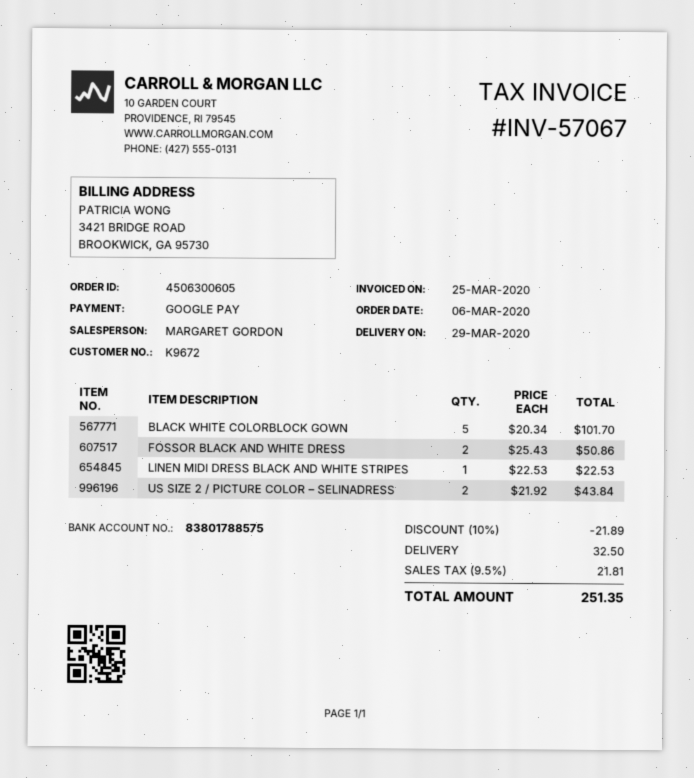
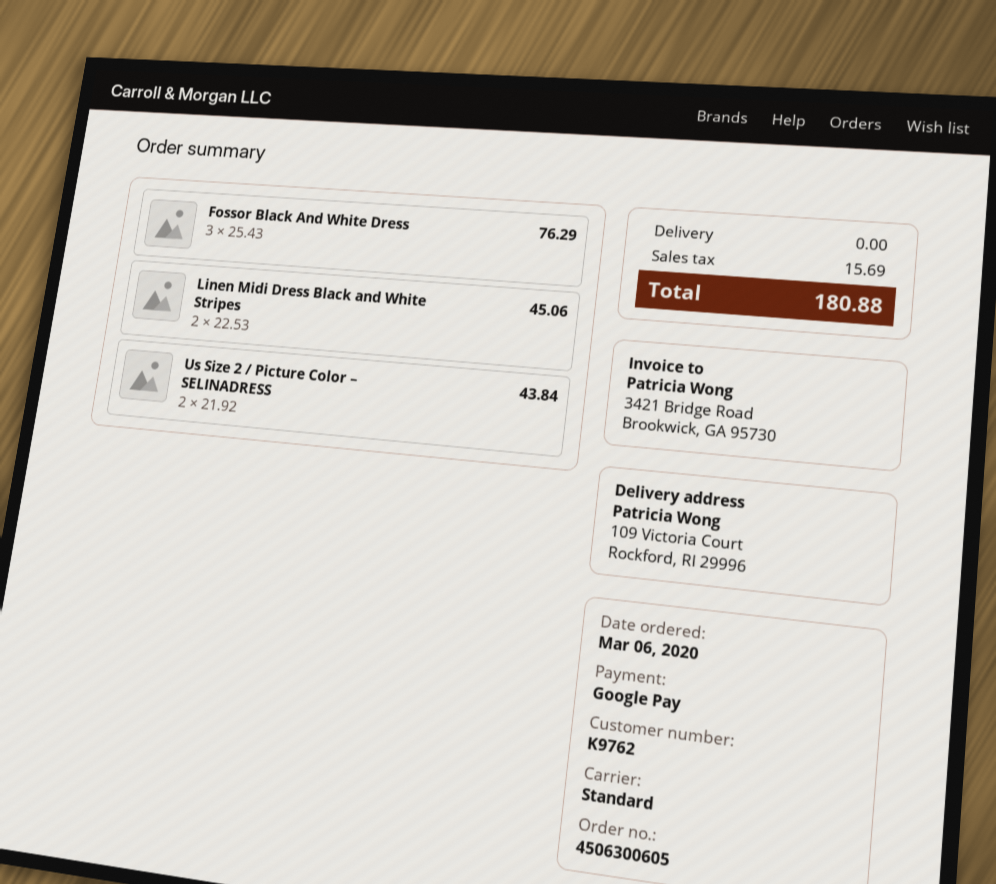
customer number: K9672 -> K9762
BLACK WHITE COLORBLOCK GOWN: 5 x 20.34 = 101.70 -> none
FOSSOR BLACK AND WHITE DRESS: 2 x 25.43 = 50.86 -> 3 x 25.43 = 76.29
LINEN MIDI DRESS BLACK AND WHITE STRIPES: 1 x 22.53 = 22.53 -> 2 x 22.53 = 45.06
discount: 10% = 21.89 -> none
shipping: 32.50 -> 0.00
tax: 21.81 -> 15.69
total: 251.35 -> 180.88

